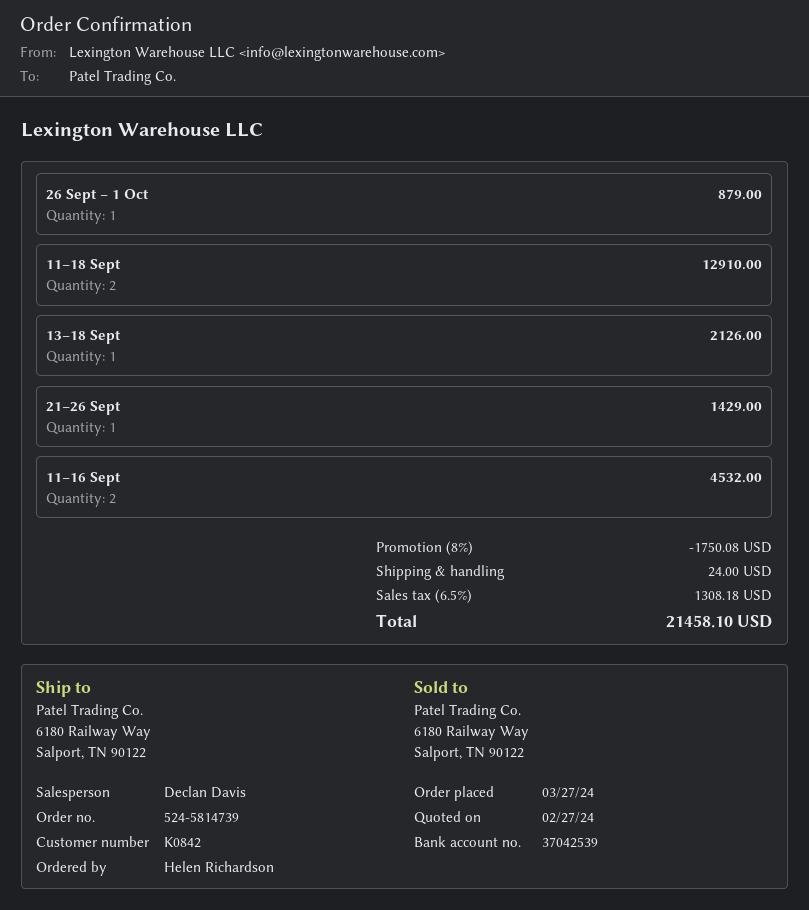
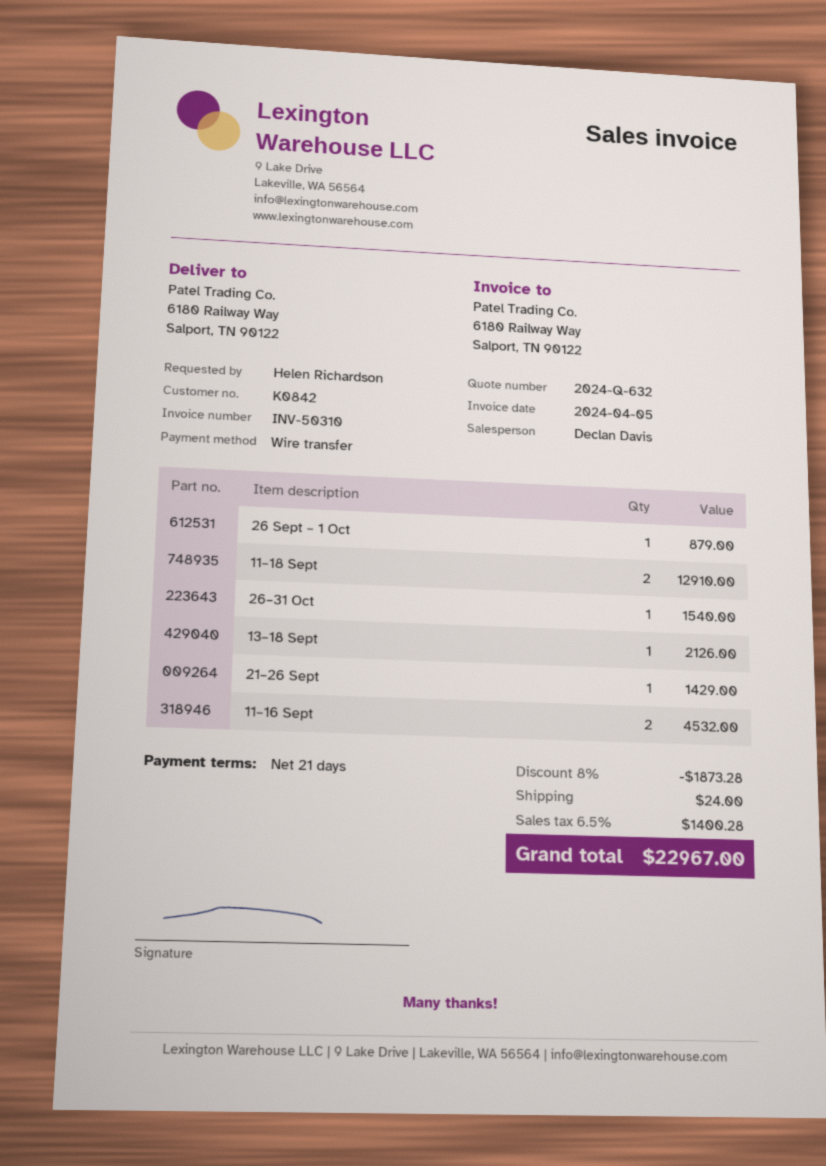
26–31 Oct: none -> 1 for 1540.00
discount: 8% = 1750.08 -> 8% = 1873.28
tax: 6.5% = 1308.18 -> 6.5% = 1400.28
total: 21458.10 -> 22967.00

